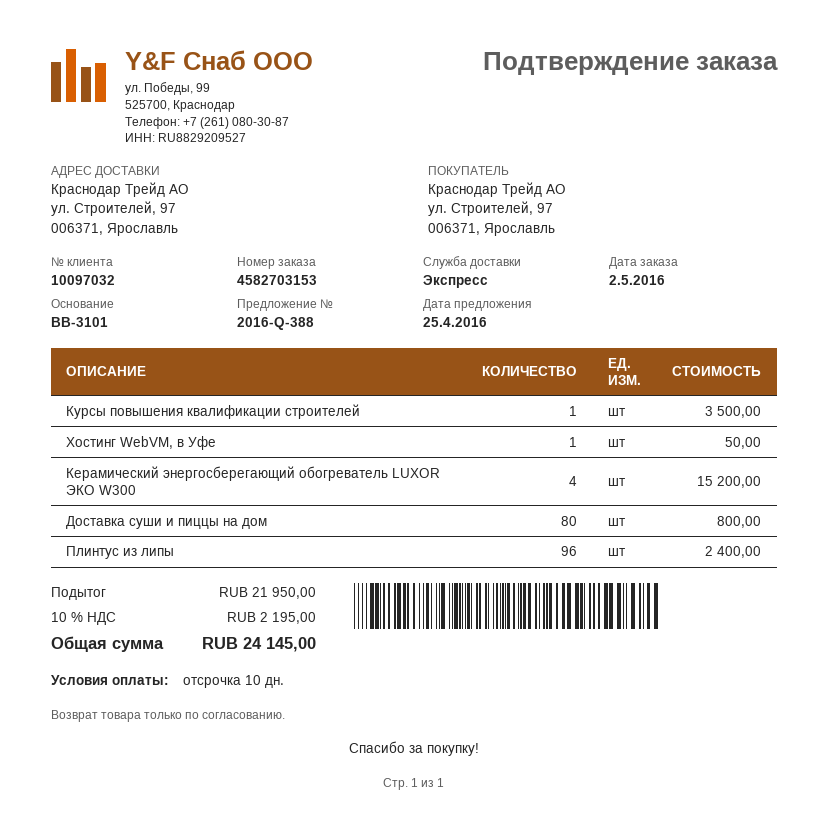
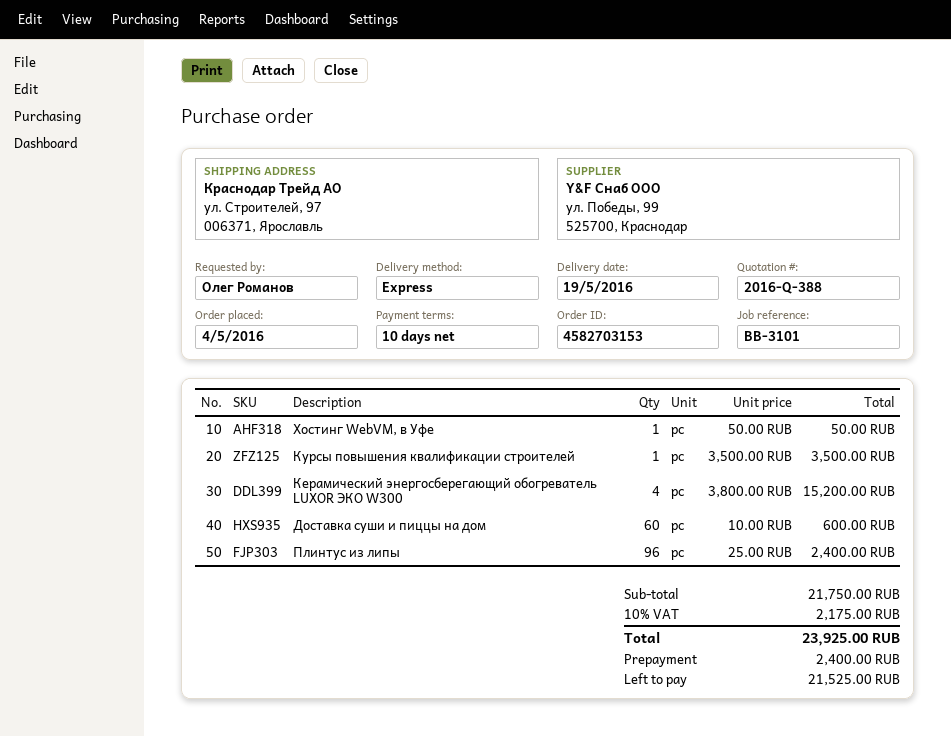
order date: 2016-05-02 -> 2016-05-04
Доставка суши и пиццы на дом: 80 for 800.00 -> 60 for 600.00
subtotal: 21950.00 -> 21750.00
tax: 10% = 2195.00 -> 10% = 2175.00
total: 24145.00 -> 23925.00

